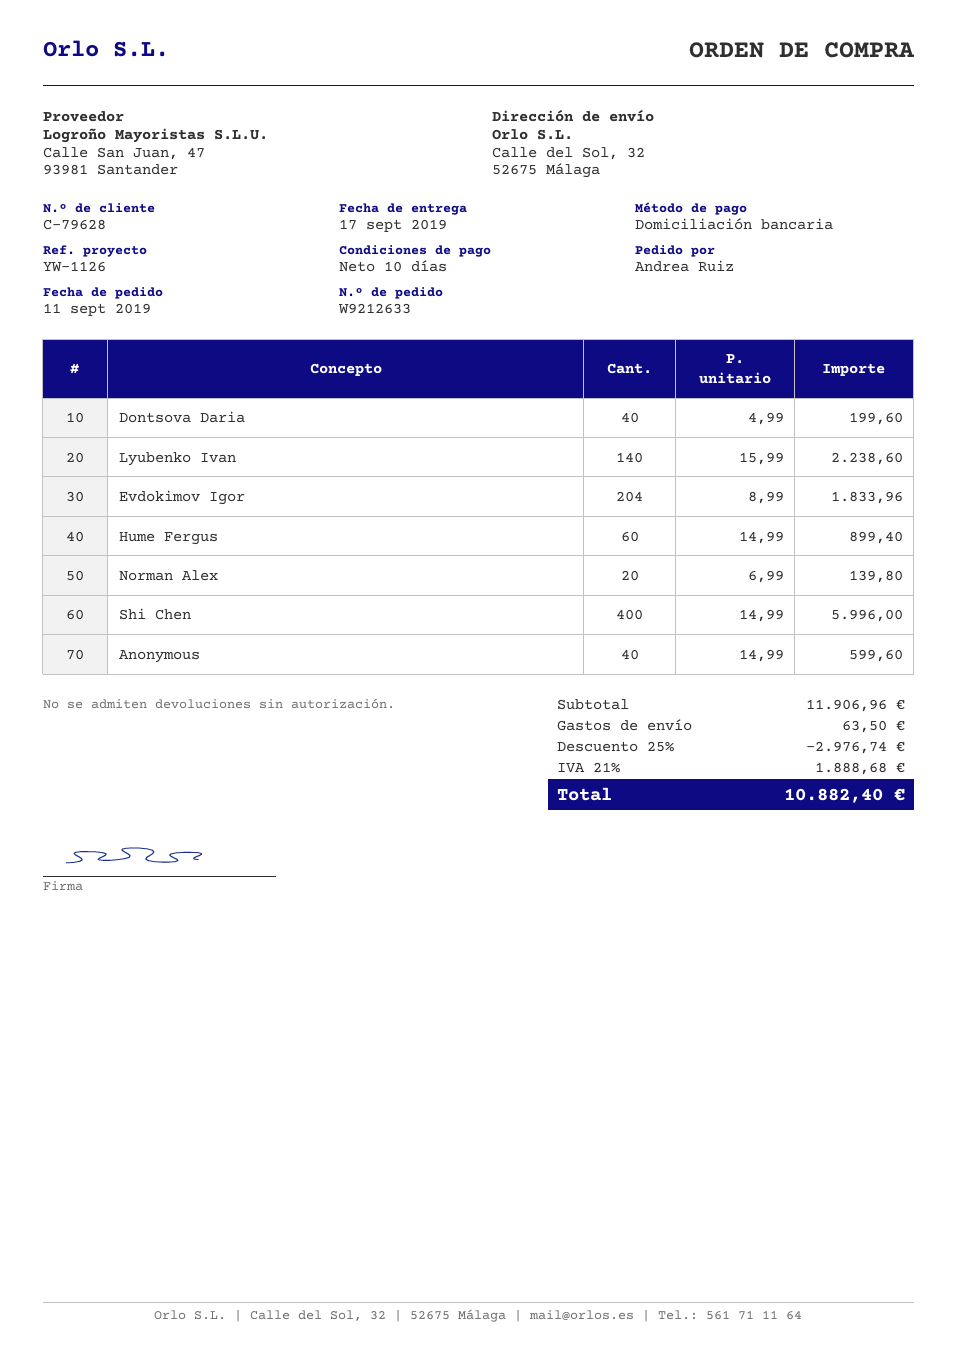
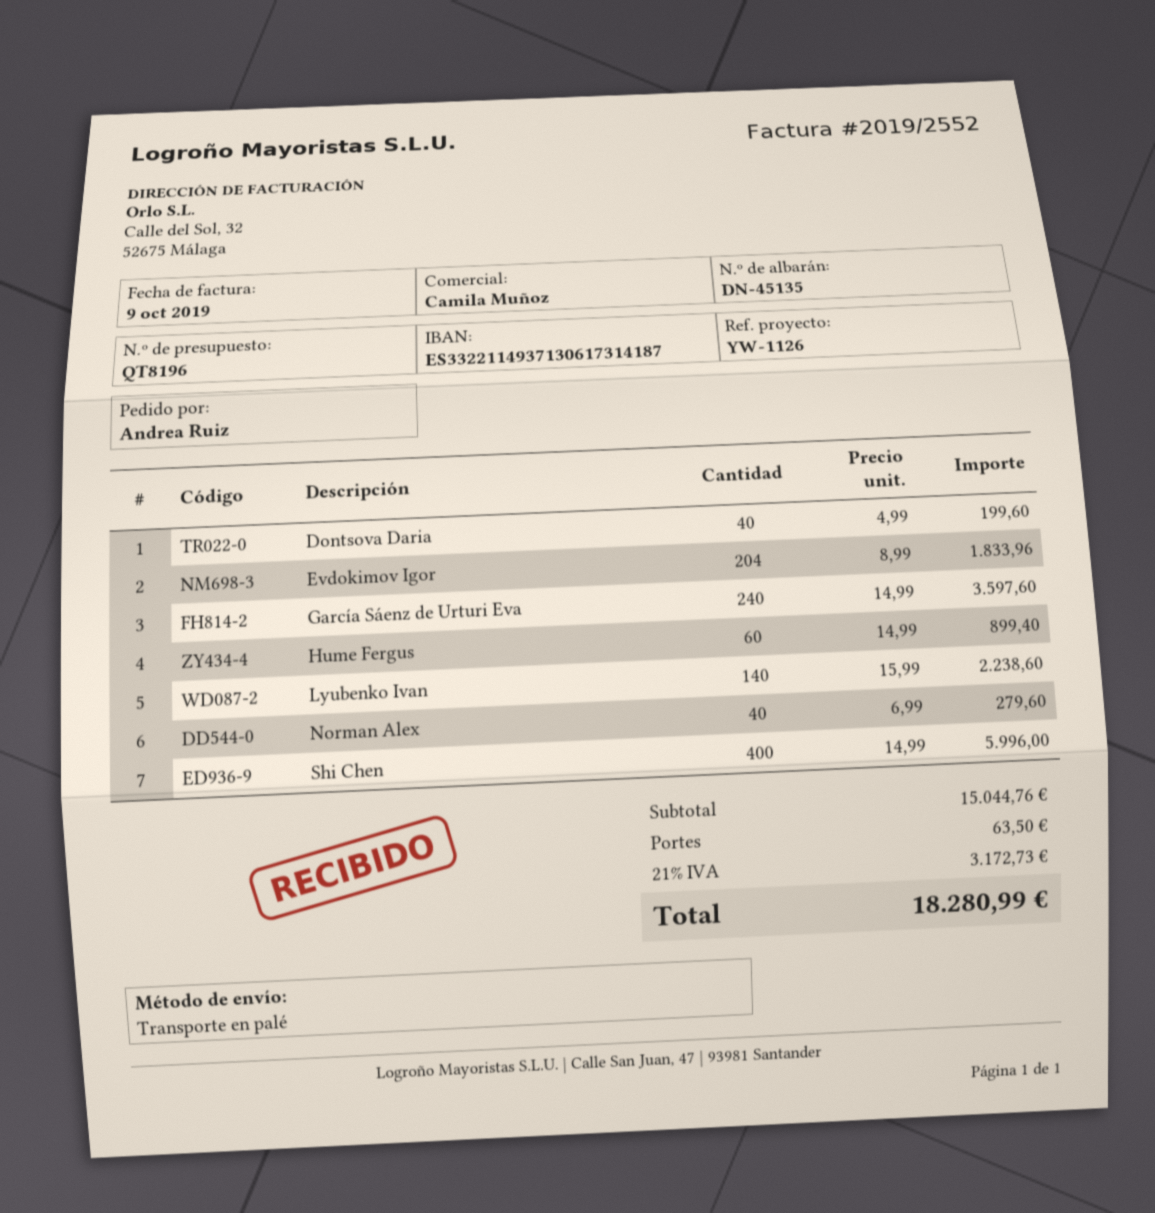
Norman Alex: 20 x 6.99 = 139.80 -> 40 x 6.99 = 279.60
Anonymous: 40 x 14.99 = 599.60 -> none
García Sáenz de Urturi Eva: none -> 240 x 14.99 = 3597.60
subtotal: 11906.96 -> 15044.76
discount: 25% = 2976.74 -> none
tax: 21% = 1888.68 -> 21% = 3172.73
total: 10882.40 -> 18280.99

